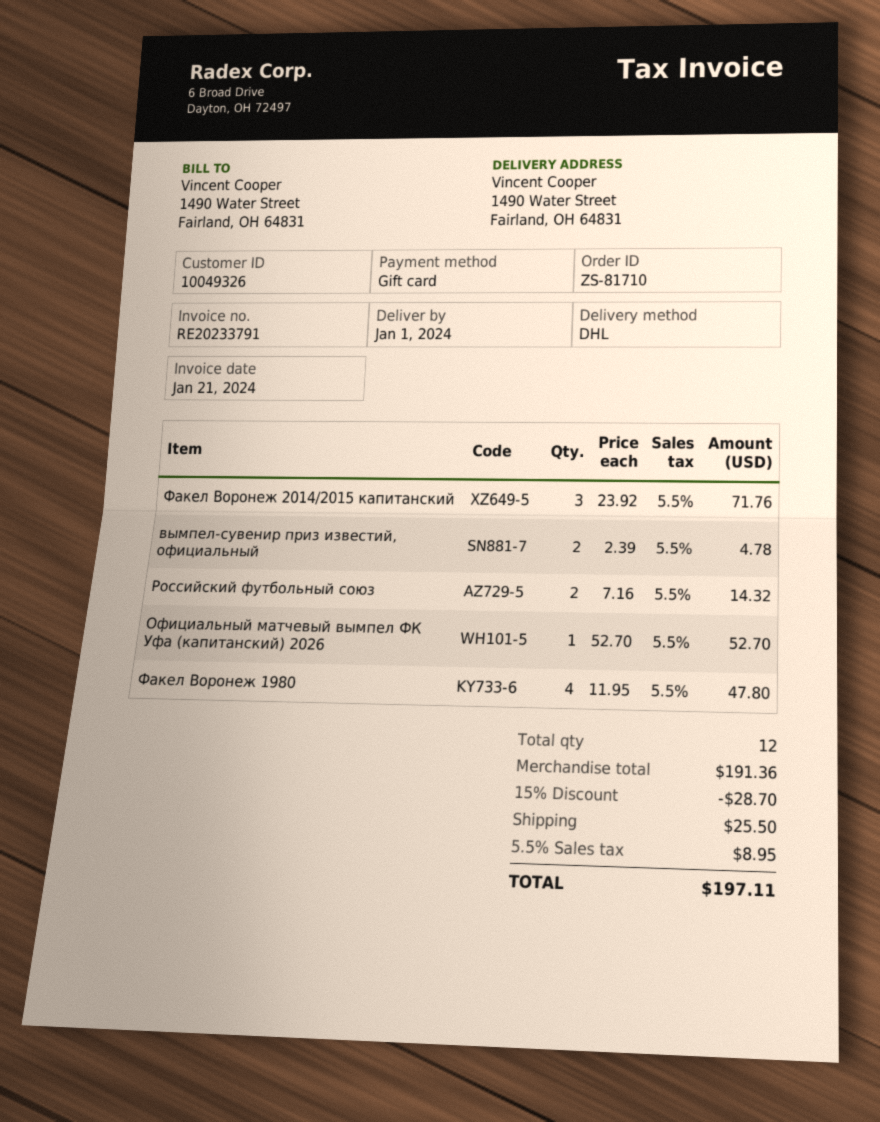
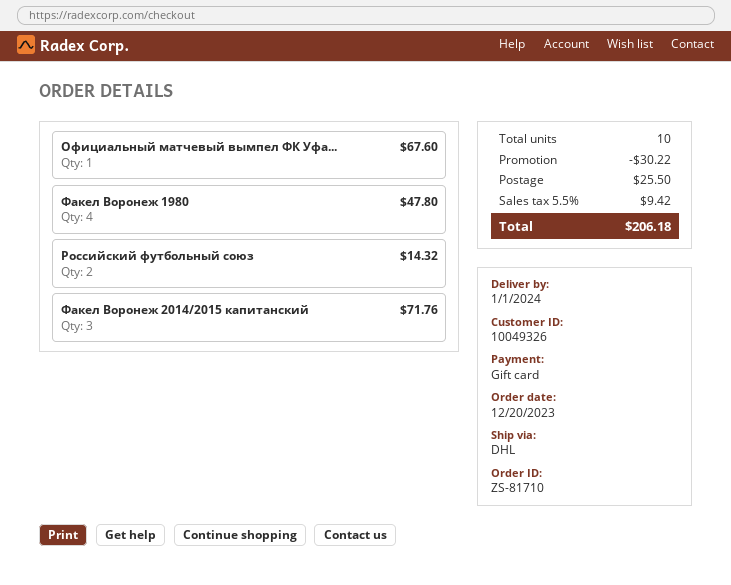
вымпел-сувенир приз известий, официальный: 2 for 4.78 -> none
Официальный матчевый вымпел ФК Уфа (капитанский) 2026: 1 for 52.70 -> 1 for 67.60
total quantity: 12 -> 10
discount: 28.70 -> 30.22
tax: 5.5% = 8.95 -> 5.5% = 9.42
total: 197.11 -> 206.18

